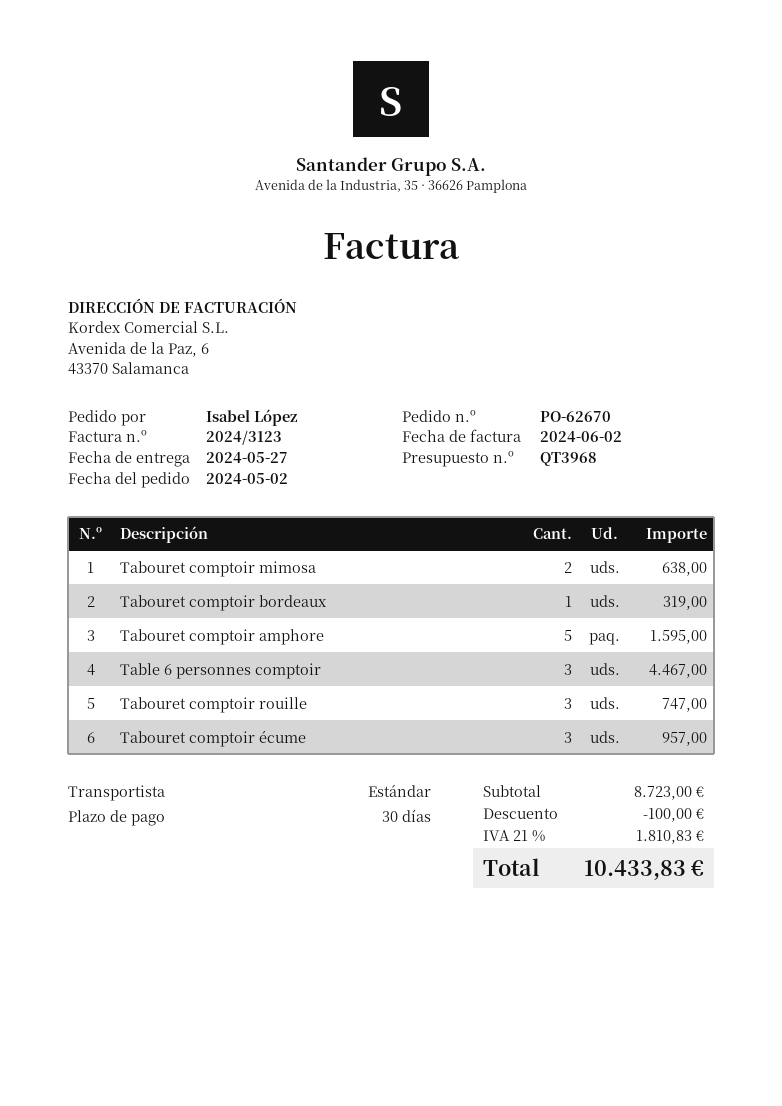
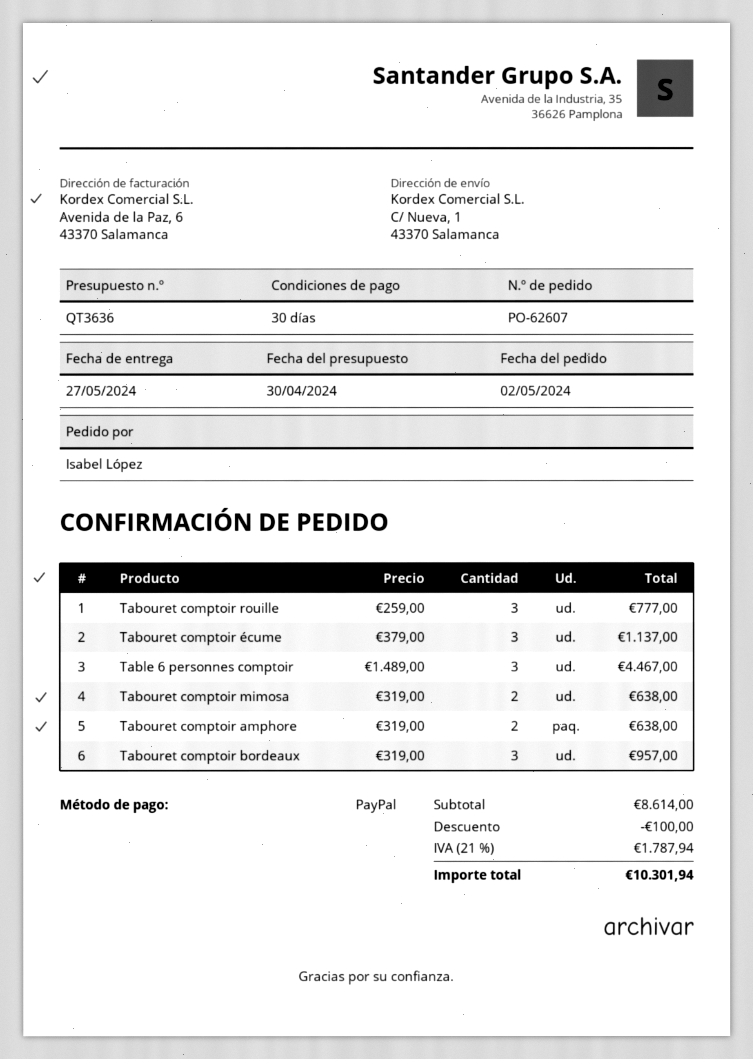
quote number: QT3968 -> QT3636
order number: PO-62670 -> PO-62607
Tabouret comptoir bordeaux: 1 for 319.00 -> 3 for 957.00
Tabouret comptoir amphore: 5 for 1595.00 -> 2 for 638.00
Tabouret comptoir rouille: 3 for 747.00 -> 3 for 777.00
Tabouret comptoir écume: 3 for 957.00 -> 3 for 1137.00
subtotal: 8723.00 -> 8614.00
tax: 21% = 1810.83 -> 21% = 1787.94
total: 10433.83 -> 10301.94

